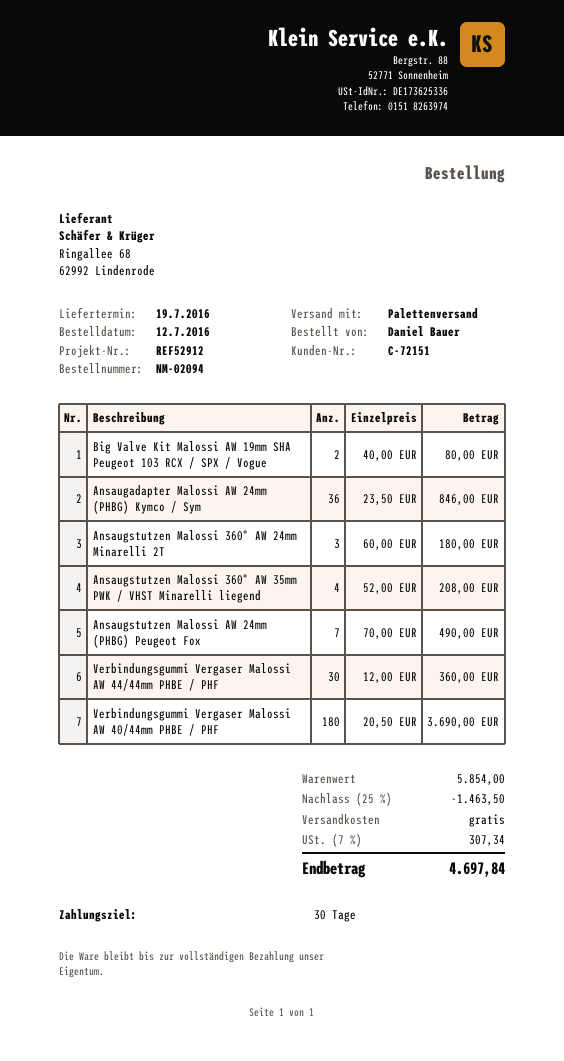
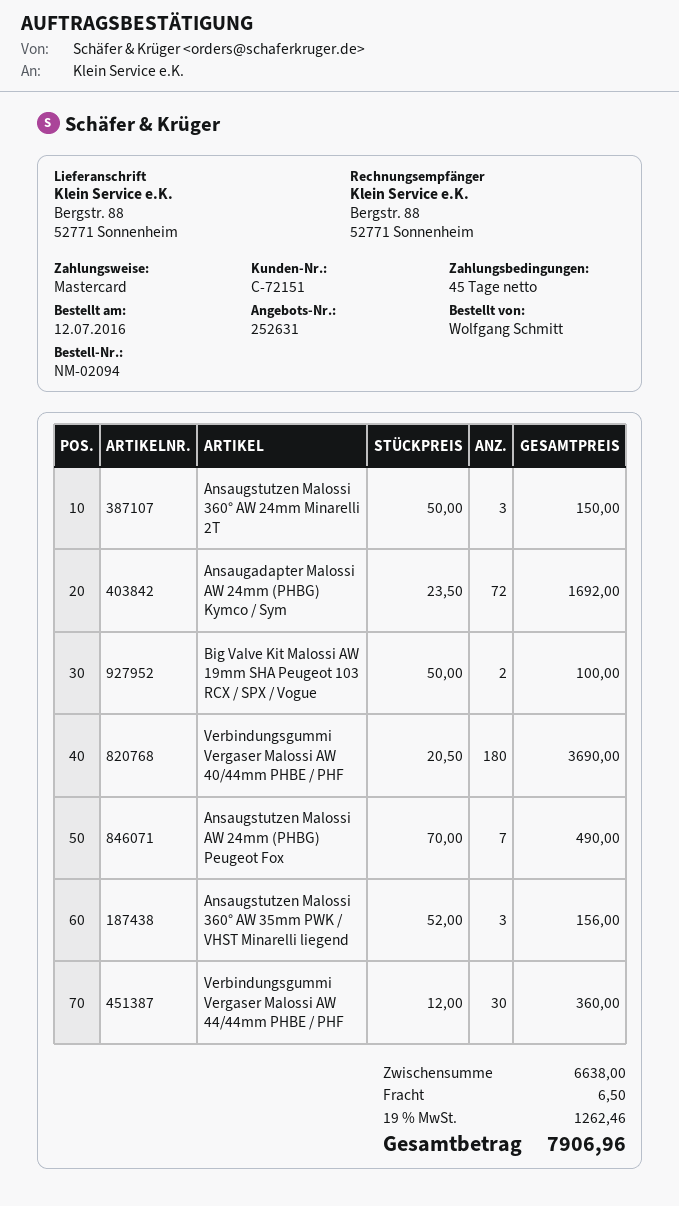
payment terms: 30 days -> 45 days
ordered by: Daniel Bauer -> Wolfgang Schmitt
Big Valve Kit Malossi AW 19mm SHA Peugeot 103 RCX / SPX / Vogue: 2 x 40.00 = 80.00 -> 2 x 50.00 = 100.00
Ansaugadapter Malossi AW 24mm (PHBG) Kymco / Sym: 36 x 23.50 = 846.00 -> 72 x 23.50 = 1692.00
Ansaugstutzen Malossi 360° AW 24mm Minarelli 2T: 3 x 60.00 = 180.00 -> 3 x 50.00 = 150.00
Ansaugstutzen Malossi 360° AW 35mm PWK / VHST Minarelli liegend: 4 x 52.00 = 208.00 -> 3 x 52.00 = 156.00
subtotal: 5854.00 -> 6638.00
discount: 25% = 1463.50 -> none
shipping: 0.00 -> 6.50
tax: 7% = 307.34 -> 19% = 1262.46
total: 4697.84 -> 7906.96

